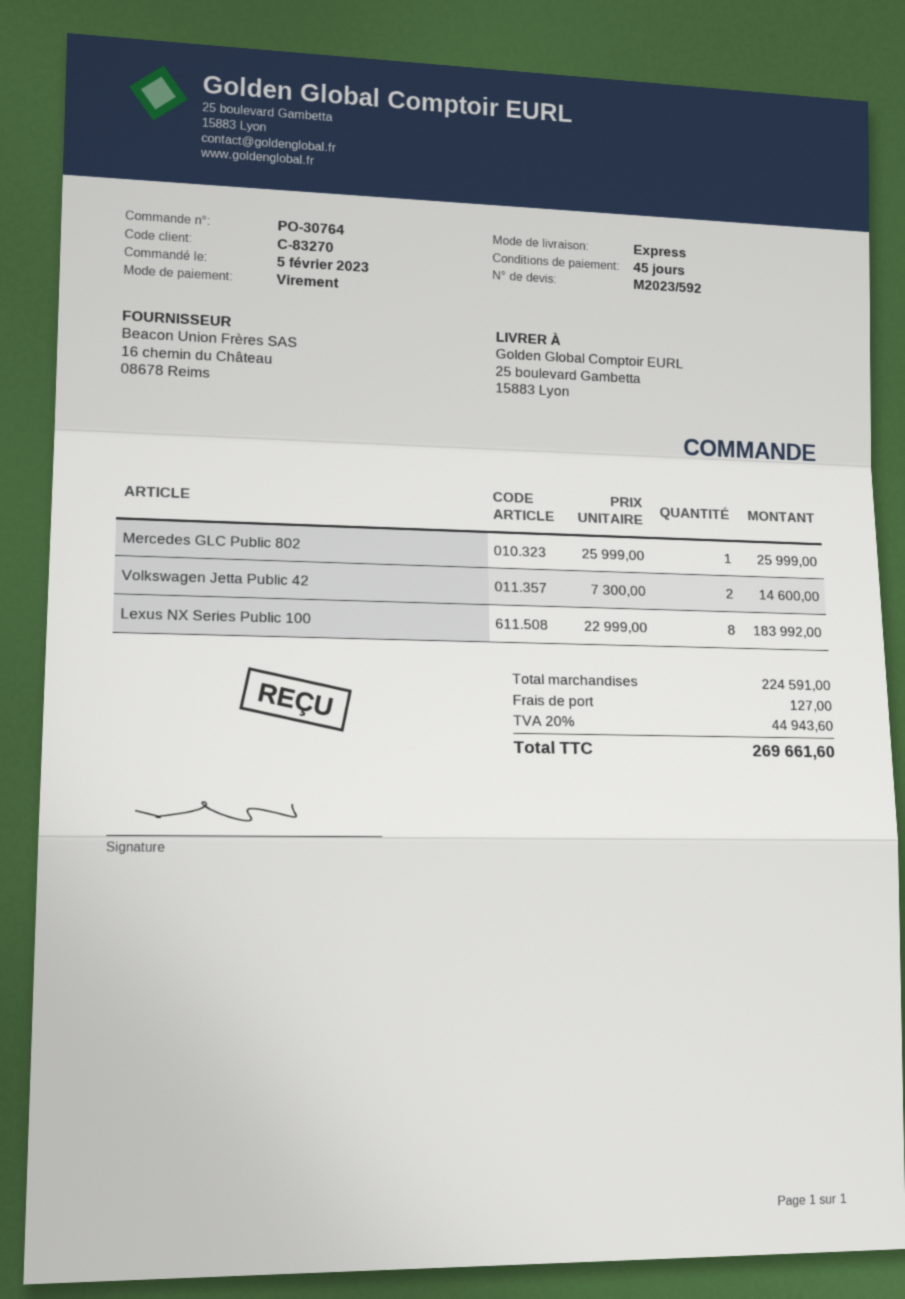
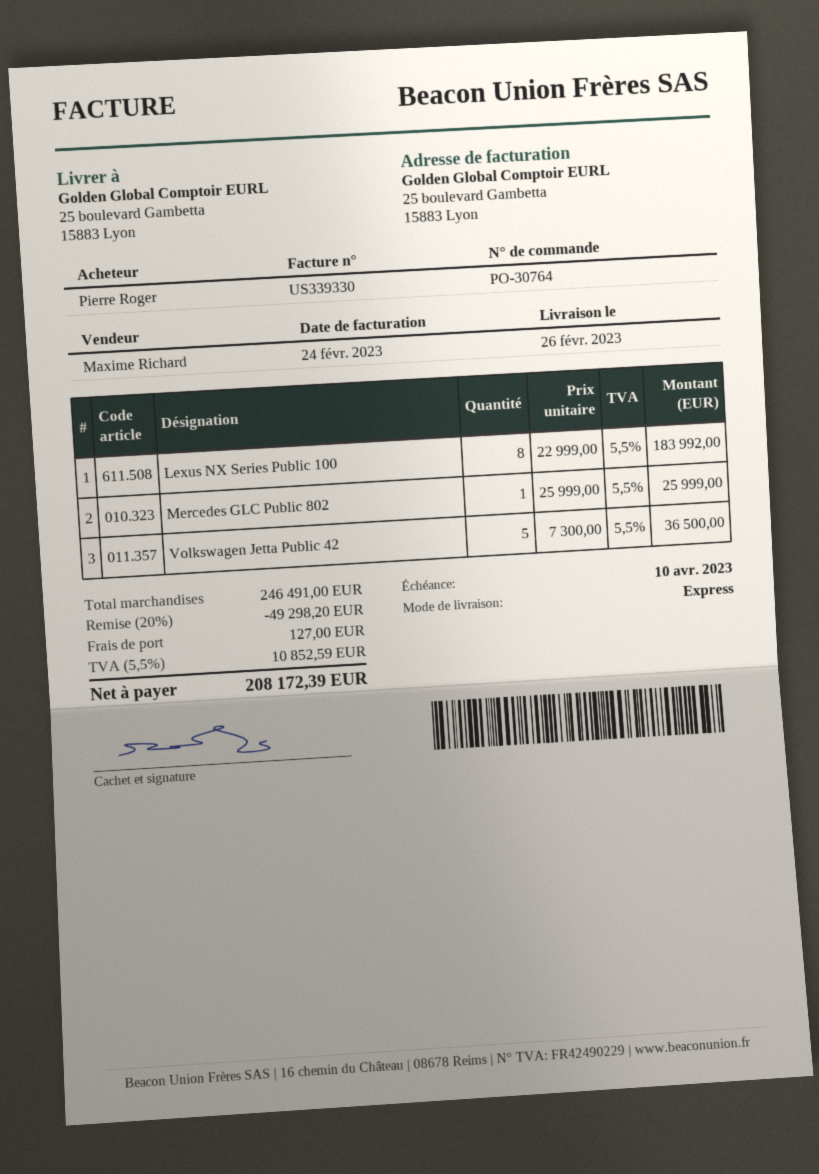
Volkswagen Jetta Public 42: 2 x 7300.00 = 14600.00 -> 5 x 7300.00 = 36500.00
subtotal: 224591.00 -> 246491.00
discount: none -> 20% = 49298.20
tax: 20% = 44943.60 -> 5.5% = 10852.59
total: 269661.60 -> 208172.39

